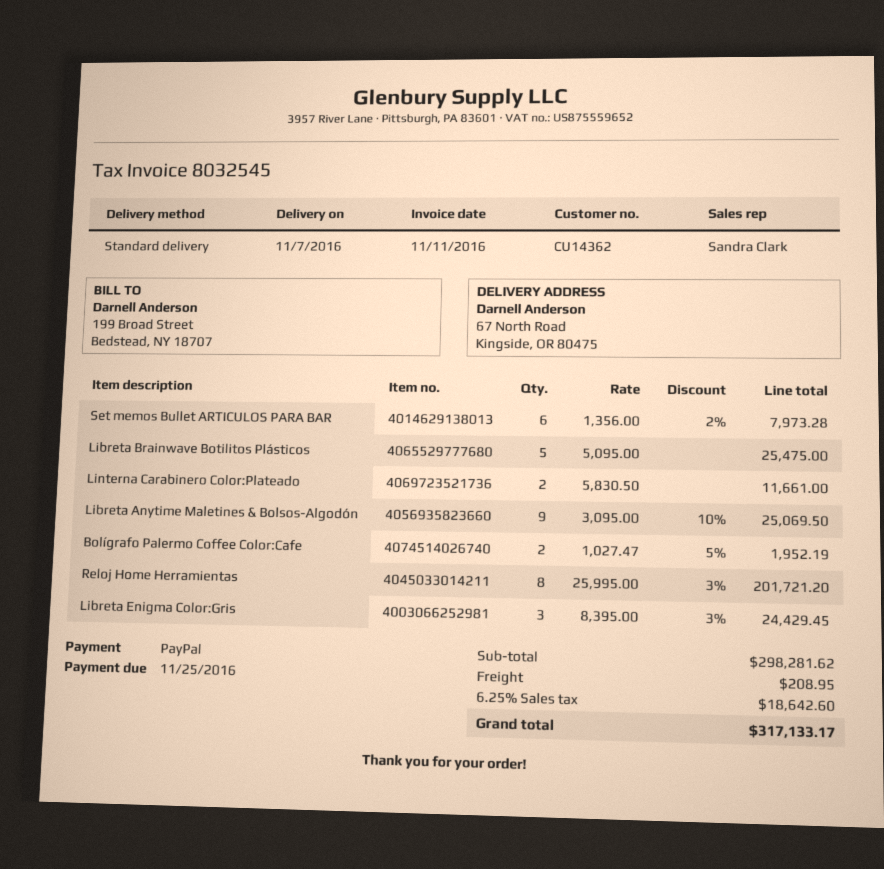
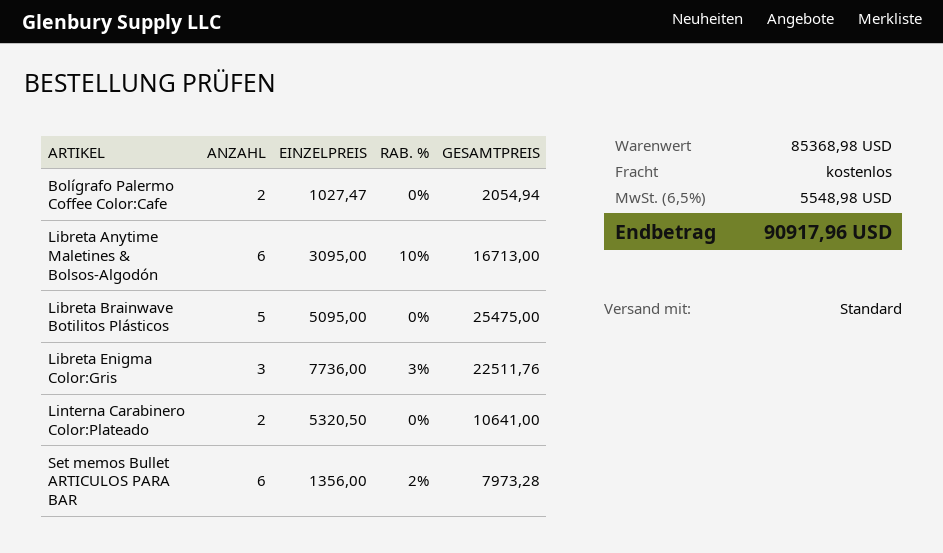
Linterna Carabinero Color:Plateado: 2 x 5830.50 = 11661.00 -> 2 x 5320.50 = 10641.00
Libreta Anytime Maletines & Bolsos-Algodón: 9 x 3095.00 - 10% = 25069.50 -> 6 x 3095.00 - 10% = 16713.00
Bolígrafo Palermo Coffee Color:Cafe: 2 x 1027.47 - 5% = 1952.19 -> 2 x 1027.47 = 2054.94
Reloj Home Herramientas: 8 x 25995.00 - 3% = 201721.20 -> none
Libreta Enigma Color:Gris: 3 x 8395.00 - 3% = 24429.45 -> 3 x 7736.00 - 3% = 22511.76
subtotal: 298281.62 -> 85368.98
shipping: 208.95 -> 0.00
tax: 6.25% = 18642.60 -> 6.5% = 5548.98
total: 317133.17 -> 90917.96

